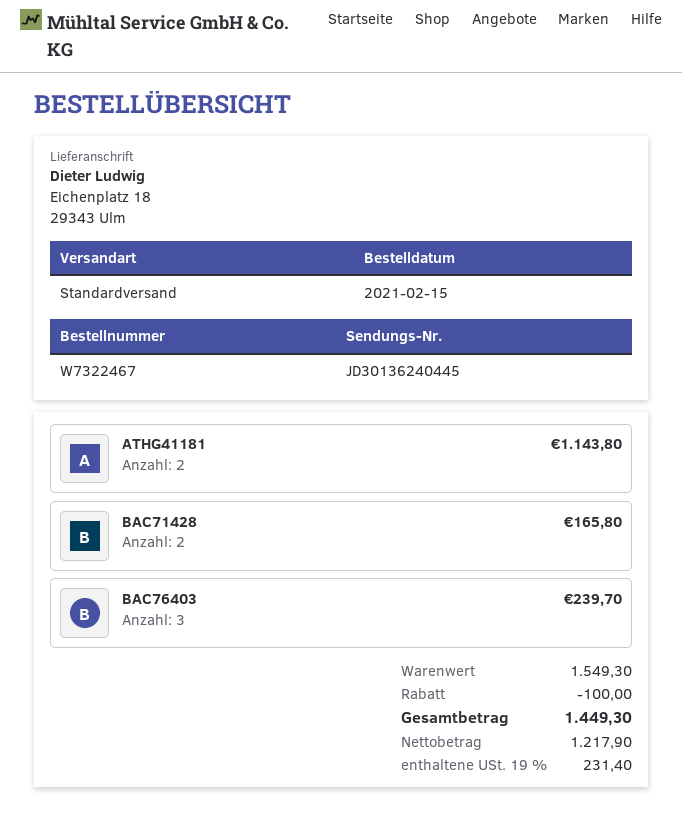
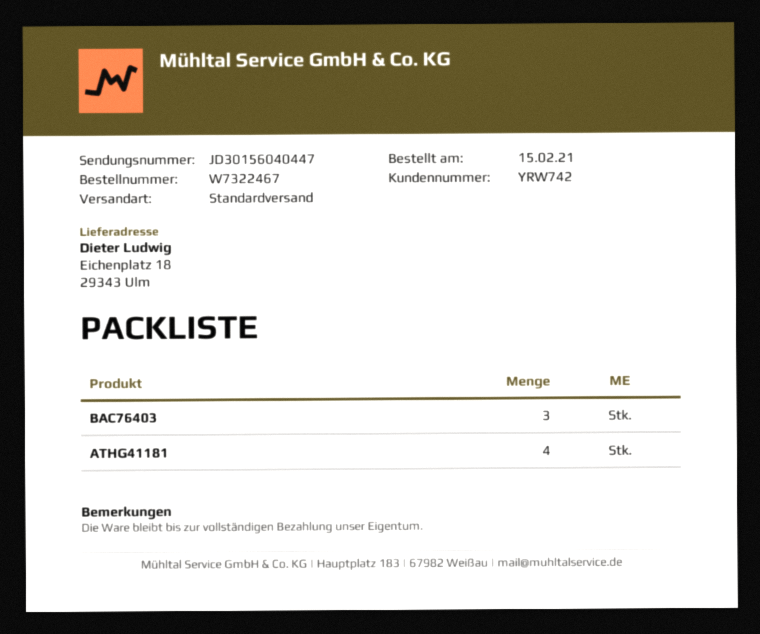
tracking number: JD30136240445 -> JD30156040447
ATHG41181: 2 -> 4
BAC71428: 2 -> none

